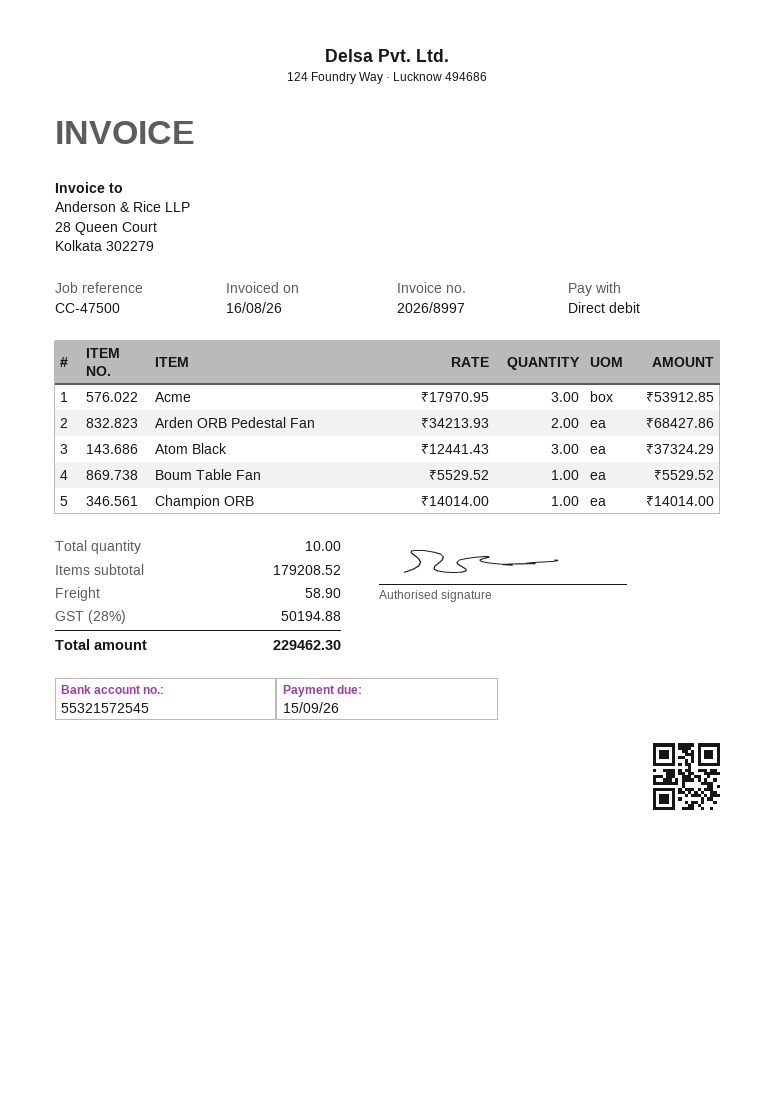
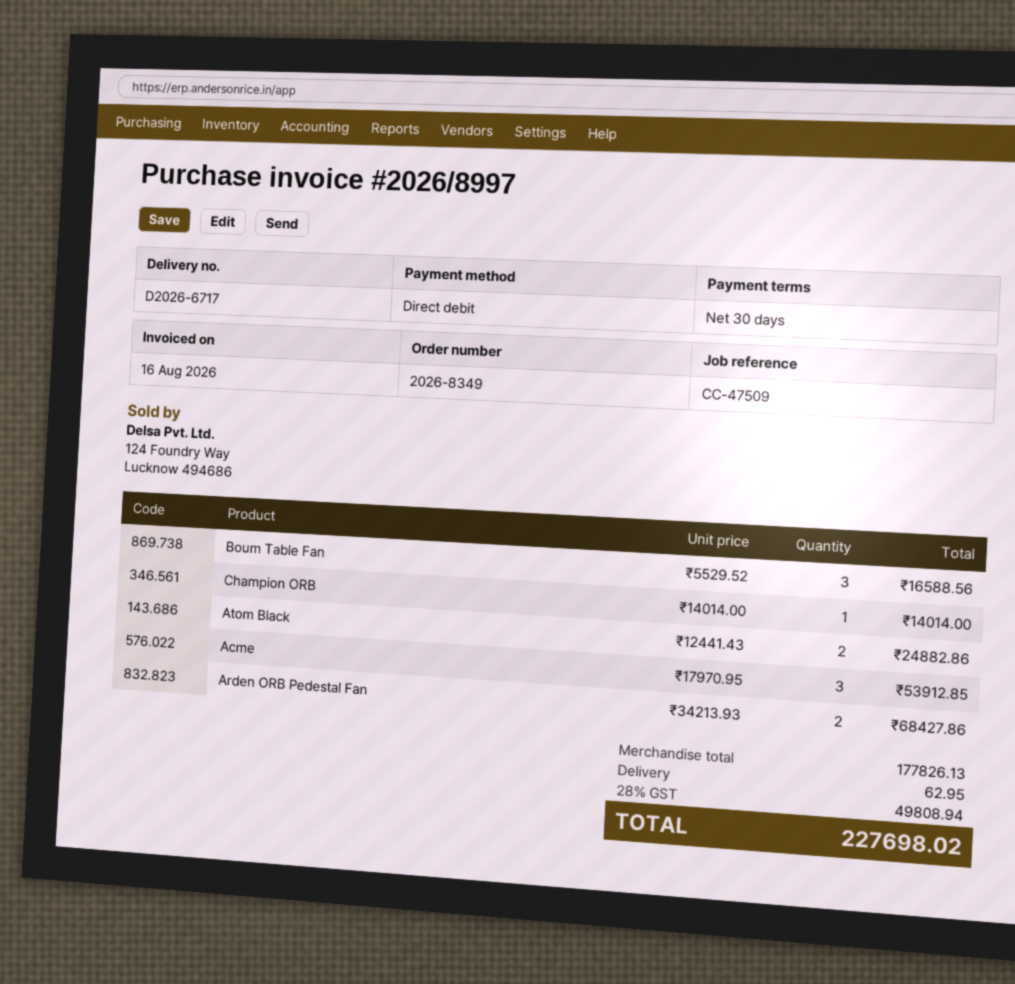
reference: CC-47500 -> CC-47509
Atom Black: 3 x 12441.43 = 37324.29 -> 2 x 12441.43 = 24882.86
Boum Table Fan: 1 x 5529.52 = 5529.52 -> 3 x 5529.52 = 16588.56
subtotal: 179208.52 -> 177826.13
shipping: 58.90 -> 62.95
tax: 28% = 50194.88 -> 28% = 49808.94
total: 229462.30 -> 227698.02

